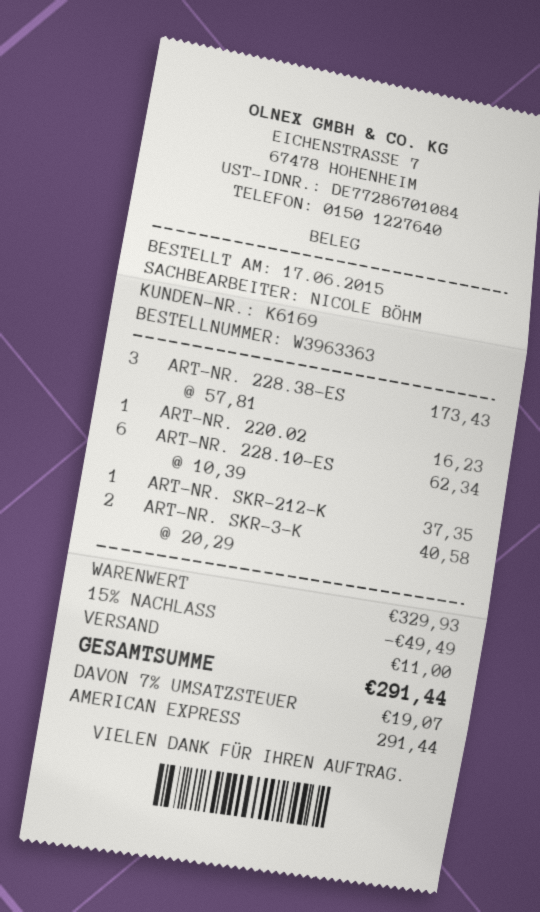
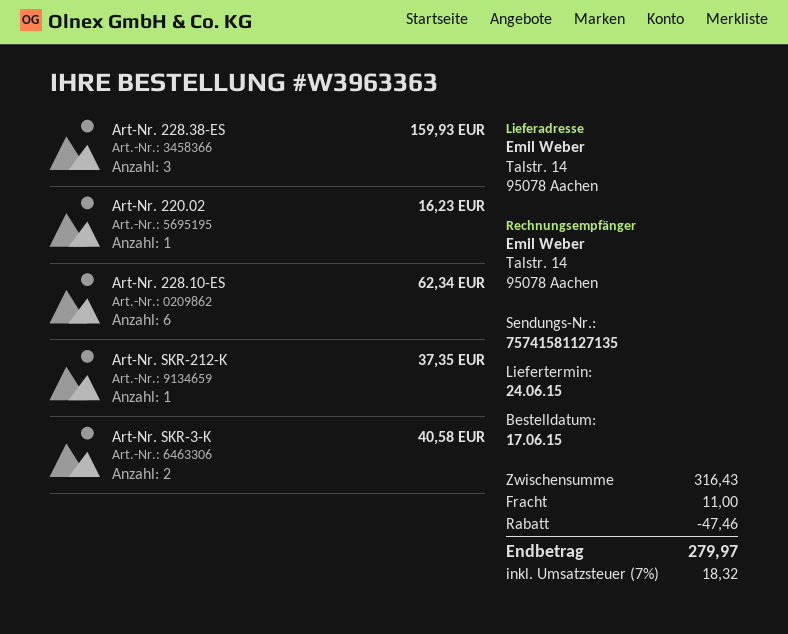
ART-NR. 228.38-ES: 3 for 173.43 -> 3 for 159.93
subtotal: 329.93 -> 316.43
discount: 49.49 -> 47.46
tax: 7% = 19.07 -> 7% = 18.32
total: 291.44 -> 279.97

